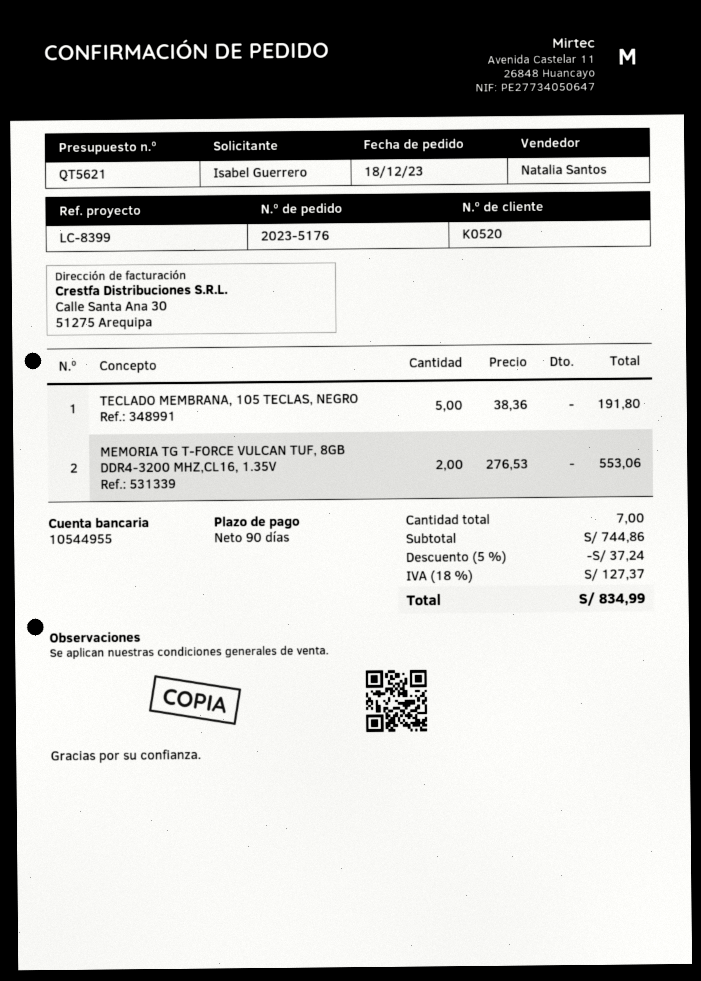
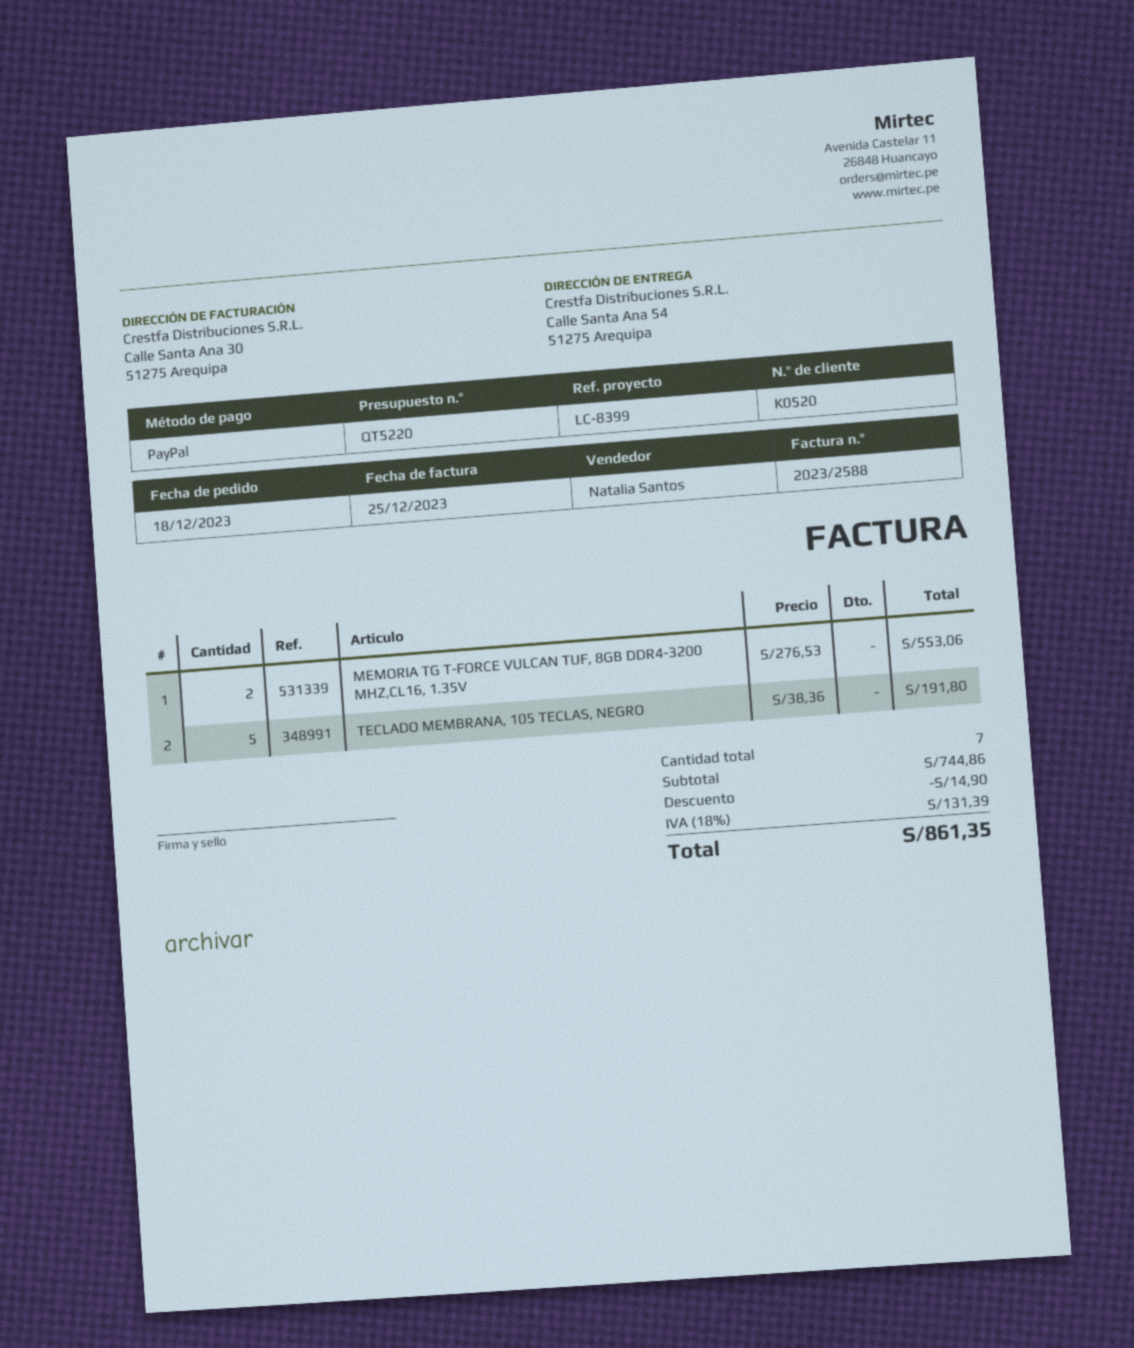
quote number: QT5621 -> QT5220
discount: 37.24 -> 14.90
tax: 18% = 127.37 -> 18% = 131.39
total: 834.99 -> 861.35

